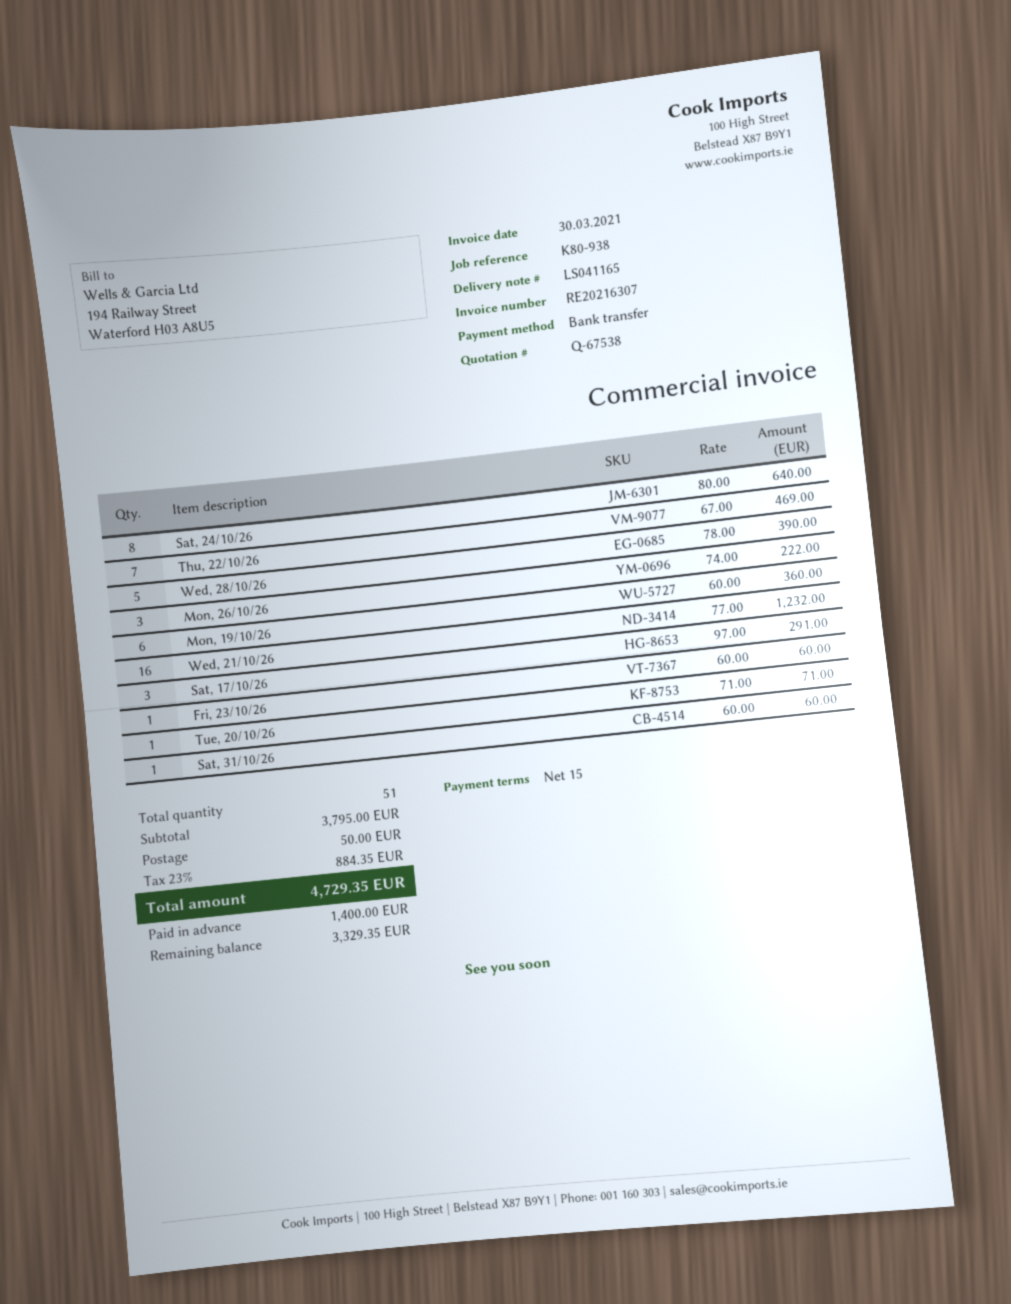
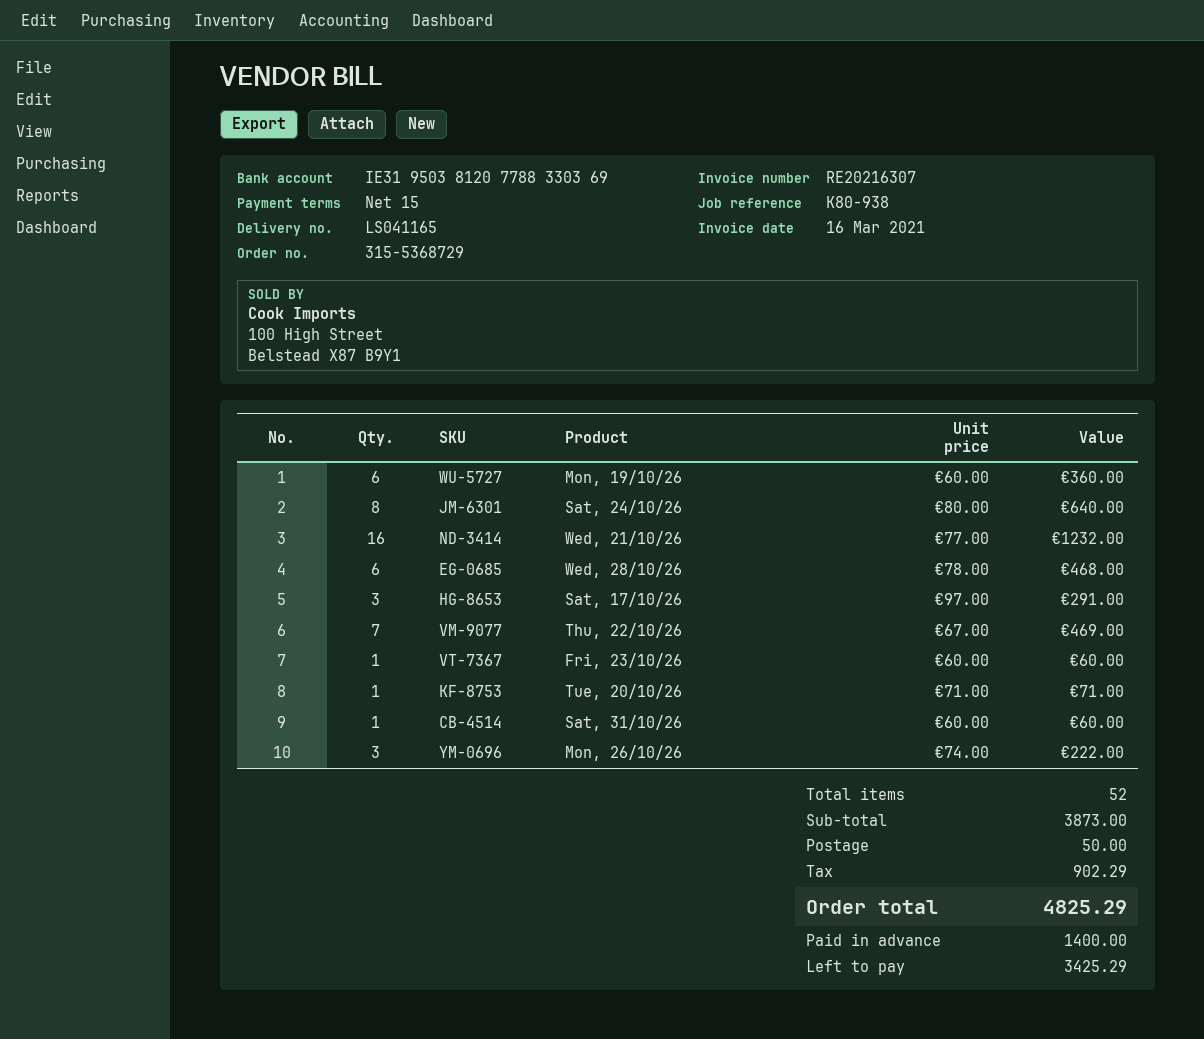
invoice date: 2021-03-30 -> 2021-03-16
Wed, 28/10/26: 5 x 78.00 = 390.00 -> 6 x 78.00 = 468.00
total quantity: 51 -> 52
subtotal: 3795.00 -> 3873.00
tax: 884.35 -> 902.29
total: 4729.35 -> 4825.29
balance: 3329.35 -> 3425.29

